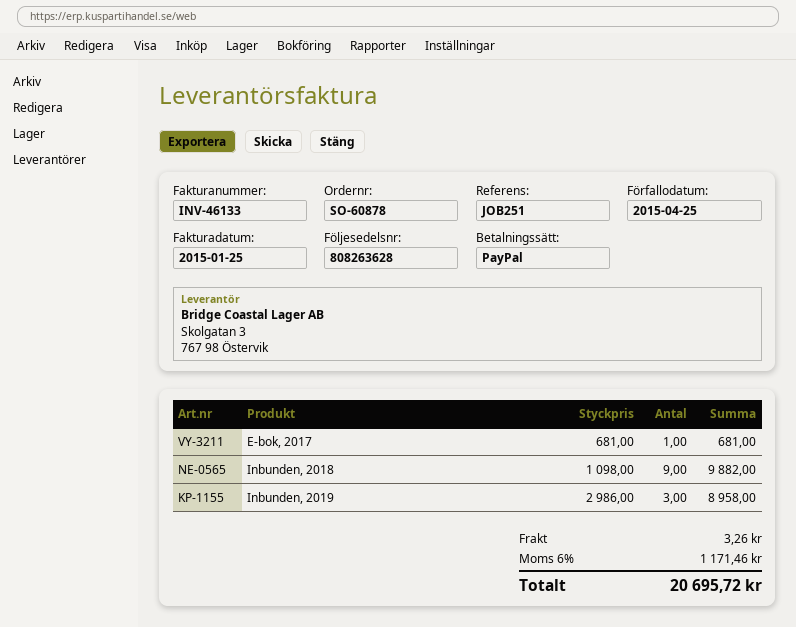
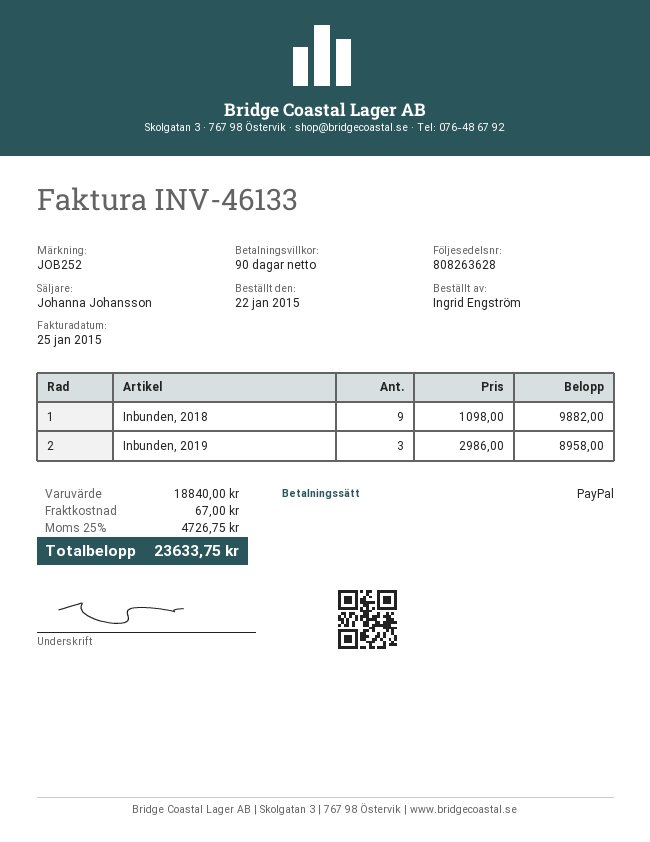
reference: JOB251 -> JOB252
E-bok, 2017: 1 x 681.00 = 681.00 -> none
shipping: 3.26 -> 67.00
tax: 6% = 1171.46 -> 25% = 4726.75
total: 20695.72 -> 23633.75

